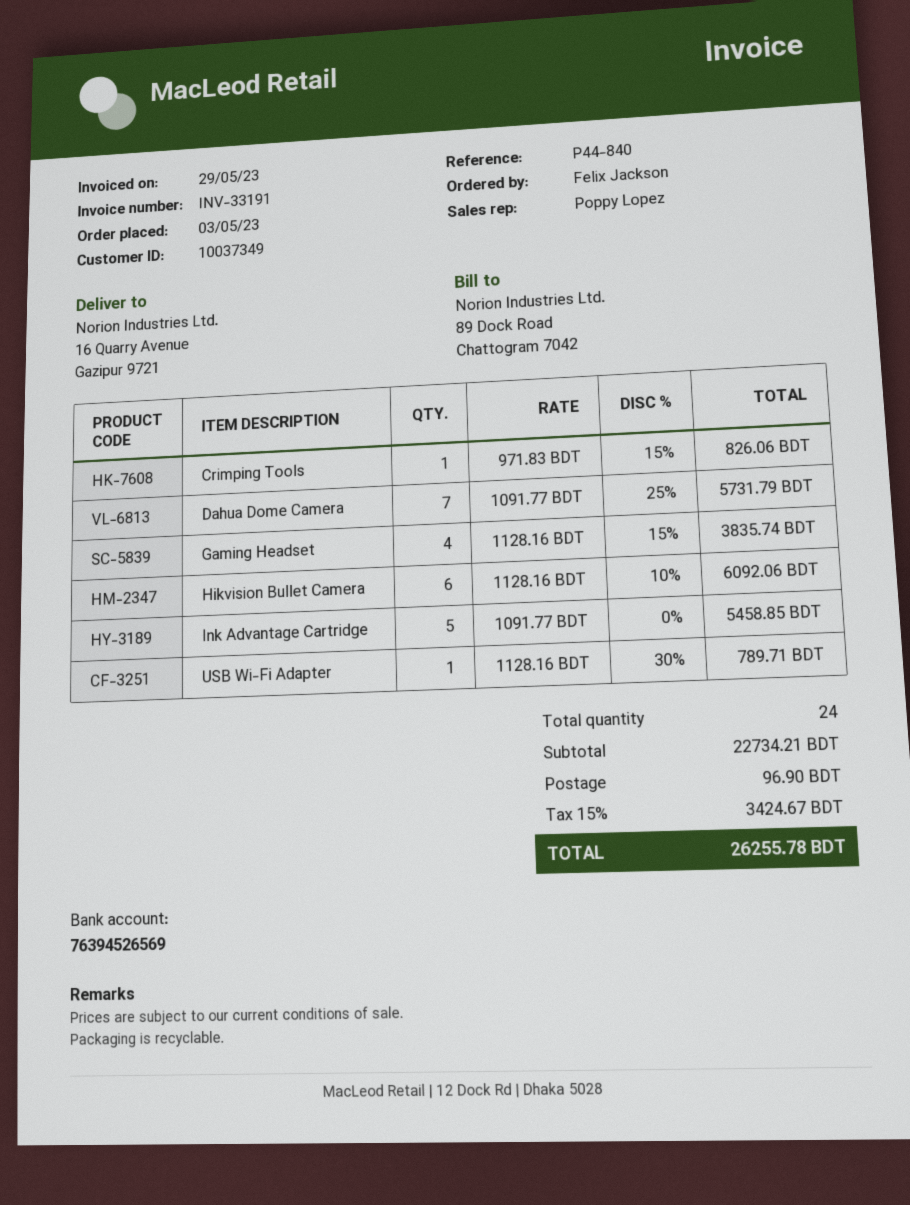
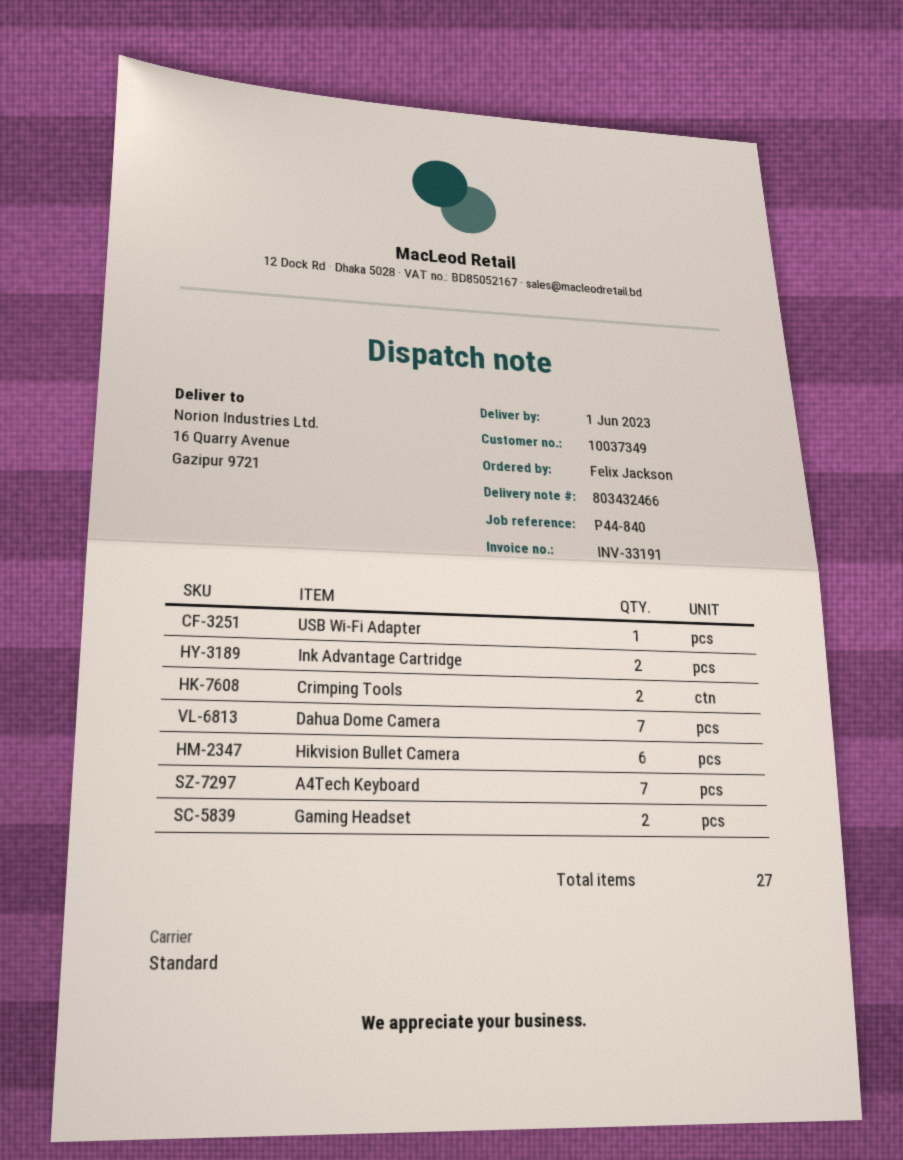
Crimping Tools: 1 -> 2
Gaming Headset: 4 -> 2
Ink Advantage Cartridge: 5 -> 2
A4Tech Keyboard: none -> 7
total quantity: 24 -> 27

